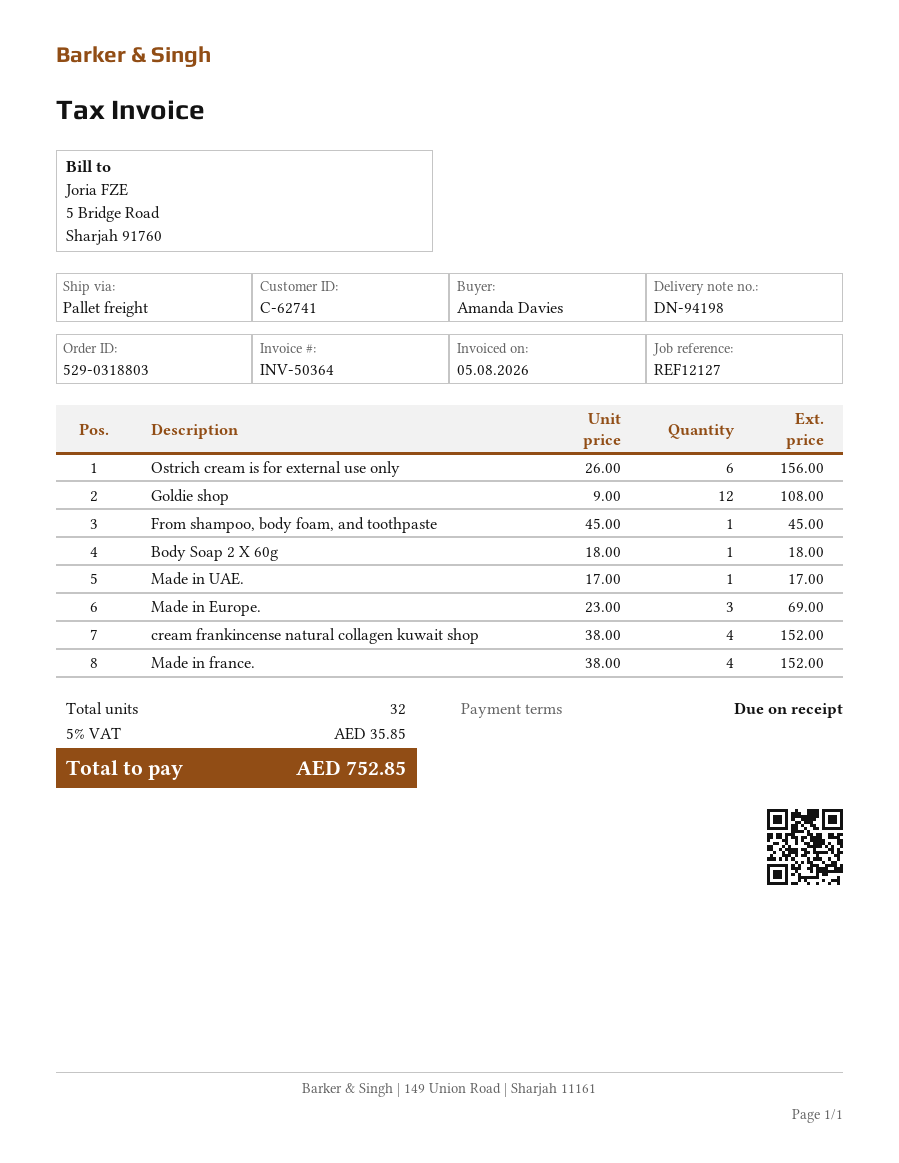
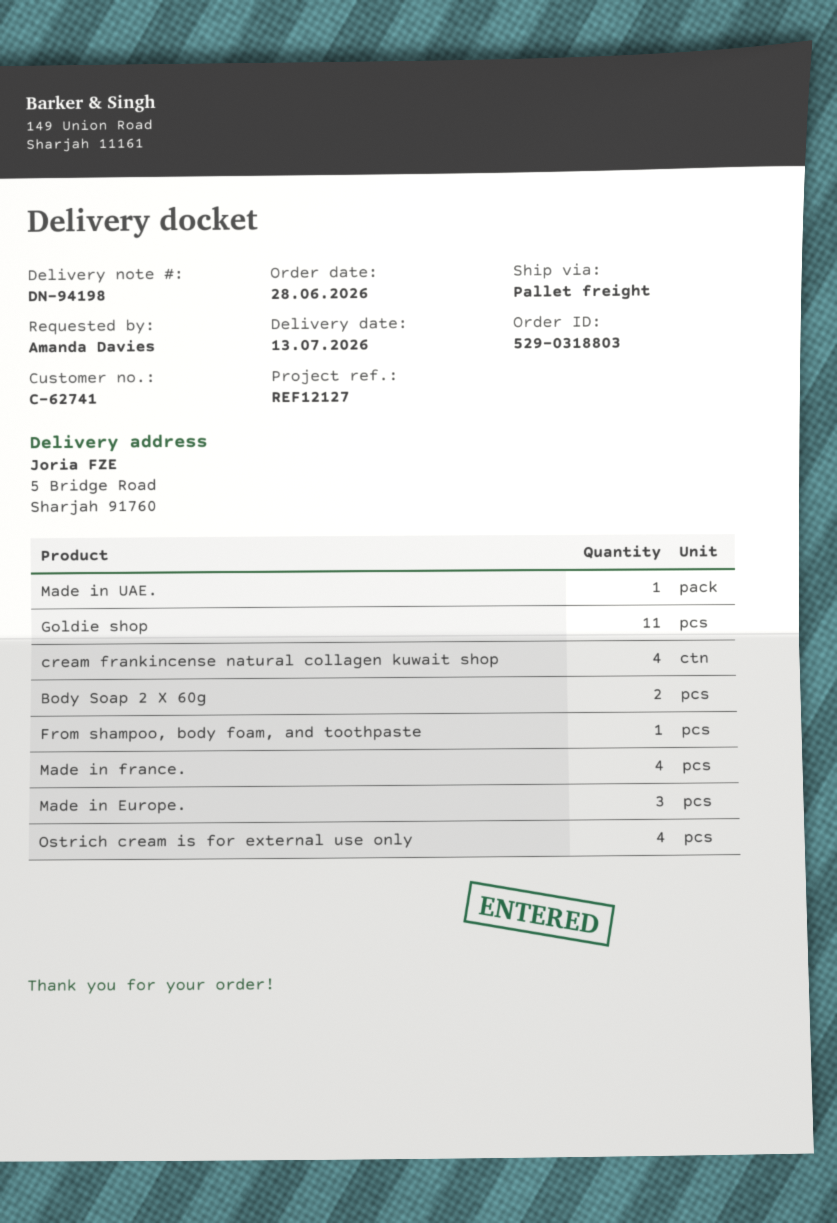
Ostrich cream is for external use only: 6 -> 4
Goldie shop: 12 -> 11
Body Soap 2 X 60g: 1 -> 2

